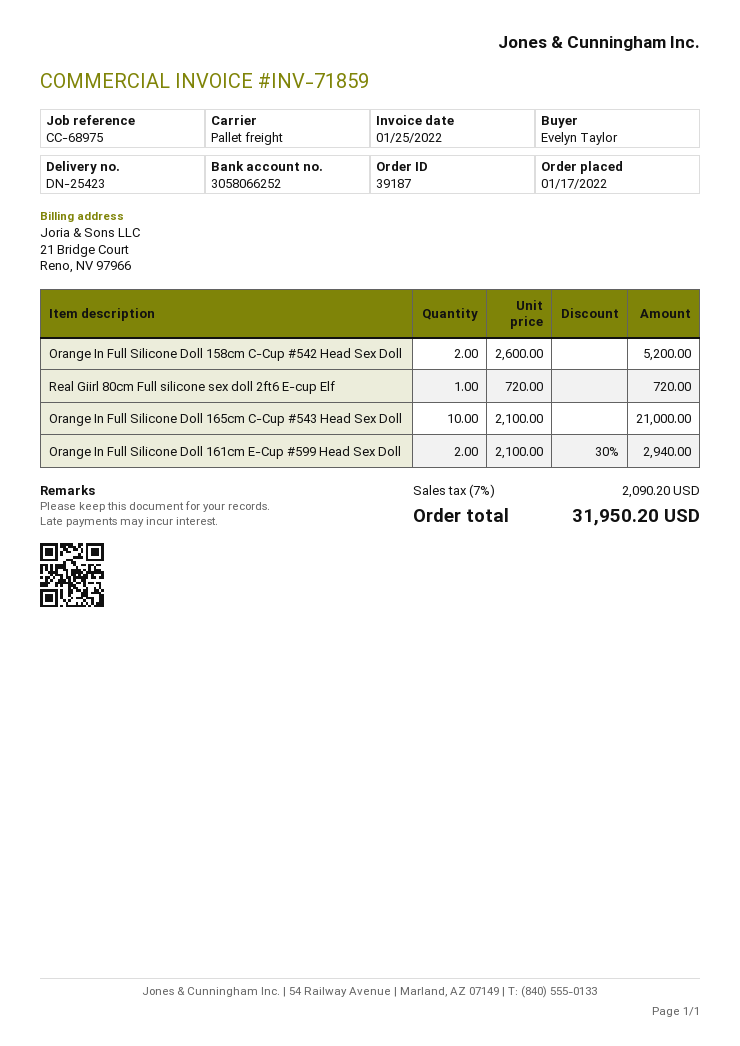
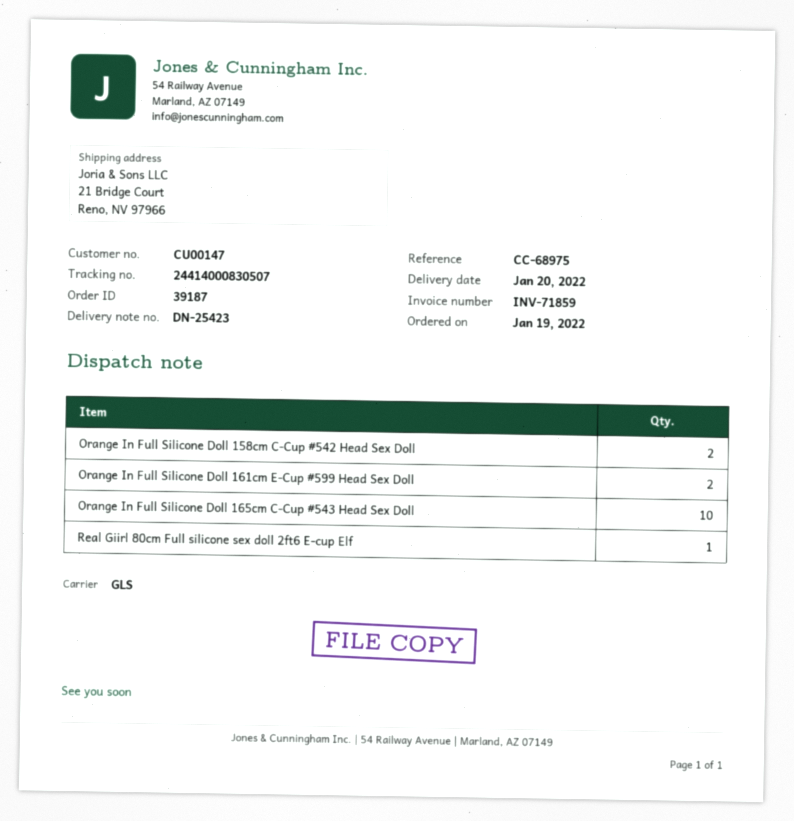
order date: 2022-01-17 -> 2022-01-19
shipping method: pallet freight -> GLS

